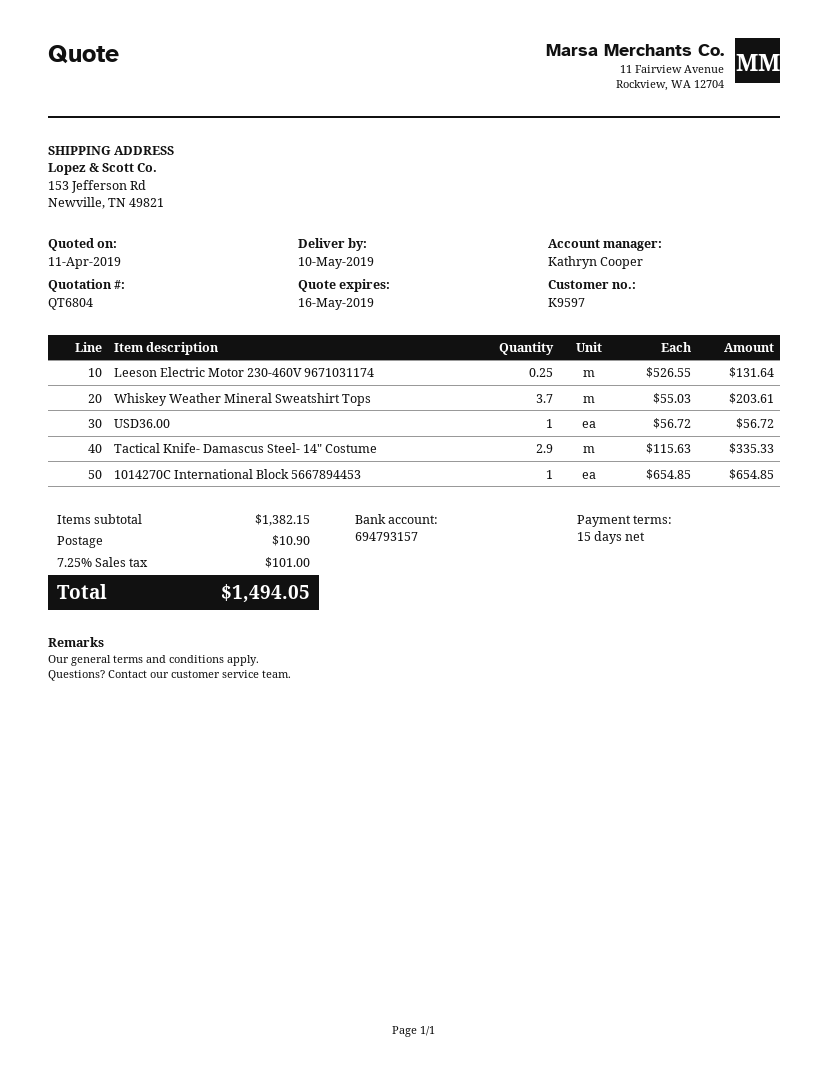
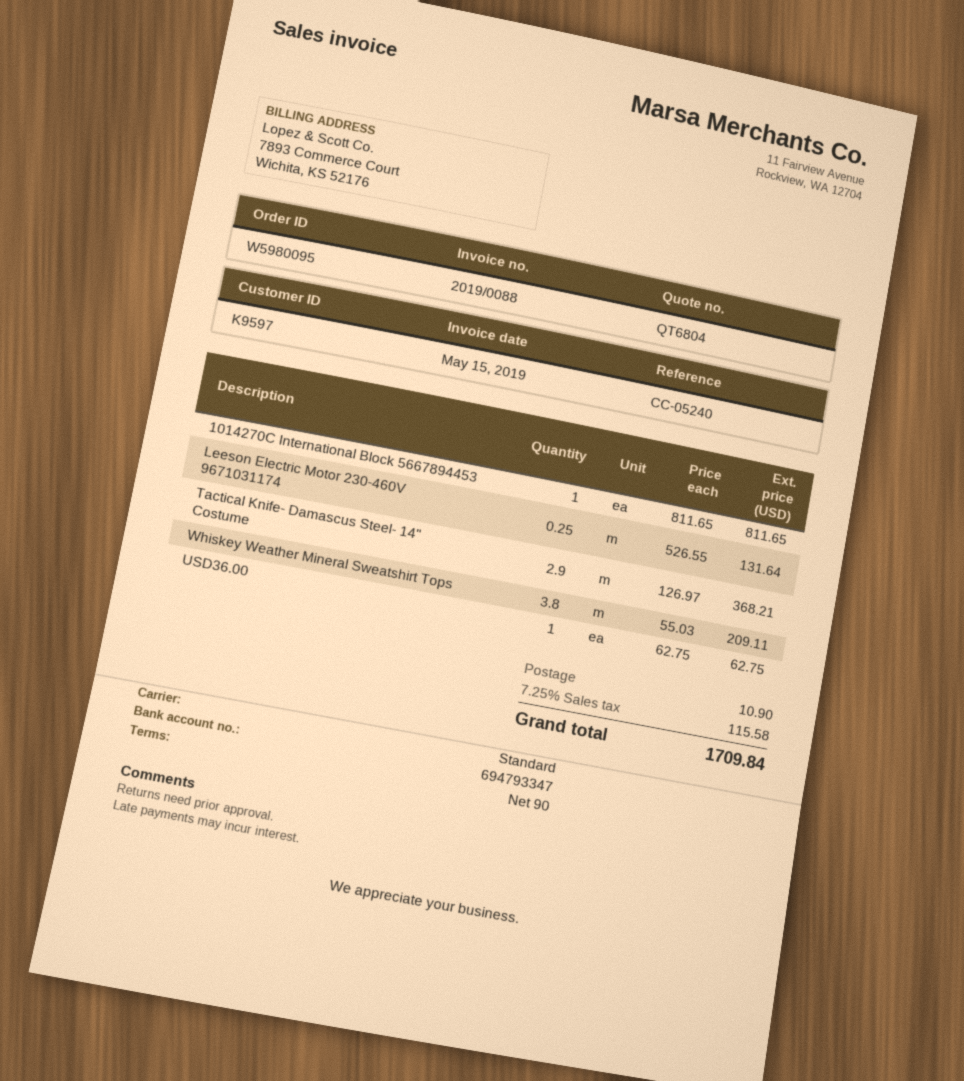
payment terms: 15 days -> 90 days
bank account: 694793157 -> 694793347
Whiskey Weather Mineral Sweatshirt Tops: 3.7 x 55.03 = 203.61 -> 3.8 x 55.03 = 209.11
USD36.00: 1 x 56.72 = 56.72 -> 1 x 62.75 = 62.75
Tactical Knife- Damascus Steel- 14" Costume: 2.9 x 115.63 = 335.33 -> 2.9 x 126.97 = 368.21
1014270C International Block 5667894453: 1 x 654.85 = 654.85 -> 1 x 811.65 = 811.65
tax: 7.25% = 101.00 -> 7.25% = 115.58
total: 1494.05 -> 1709.84

